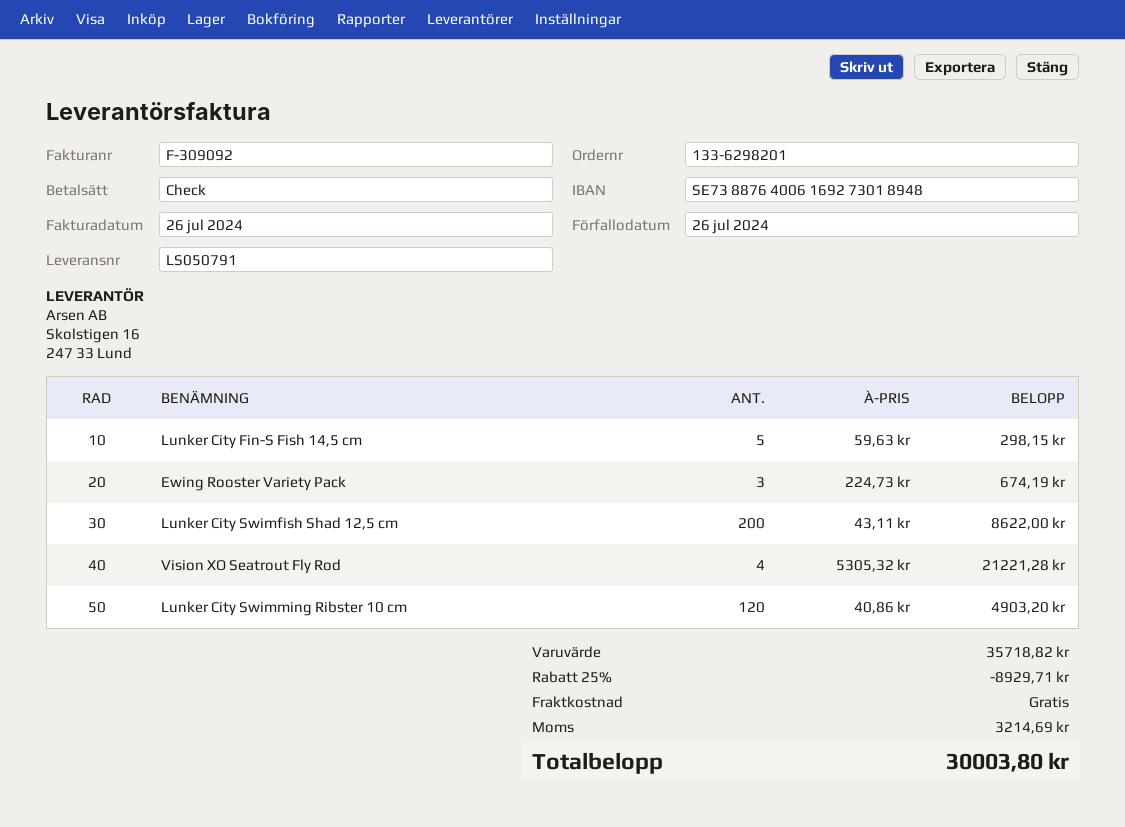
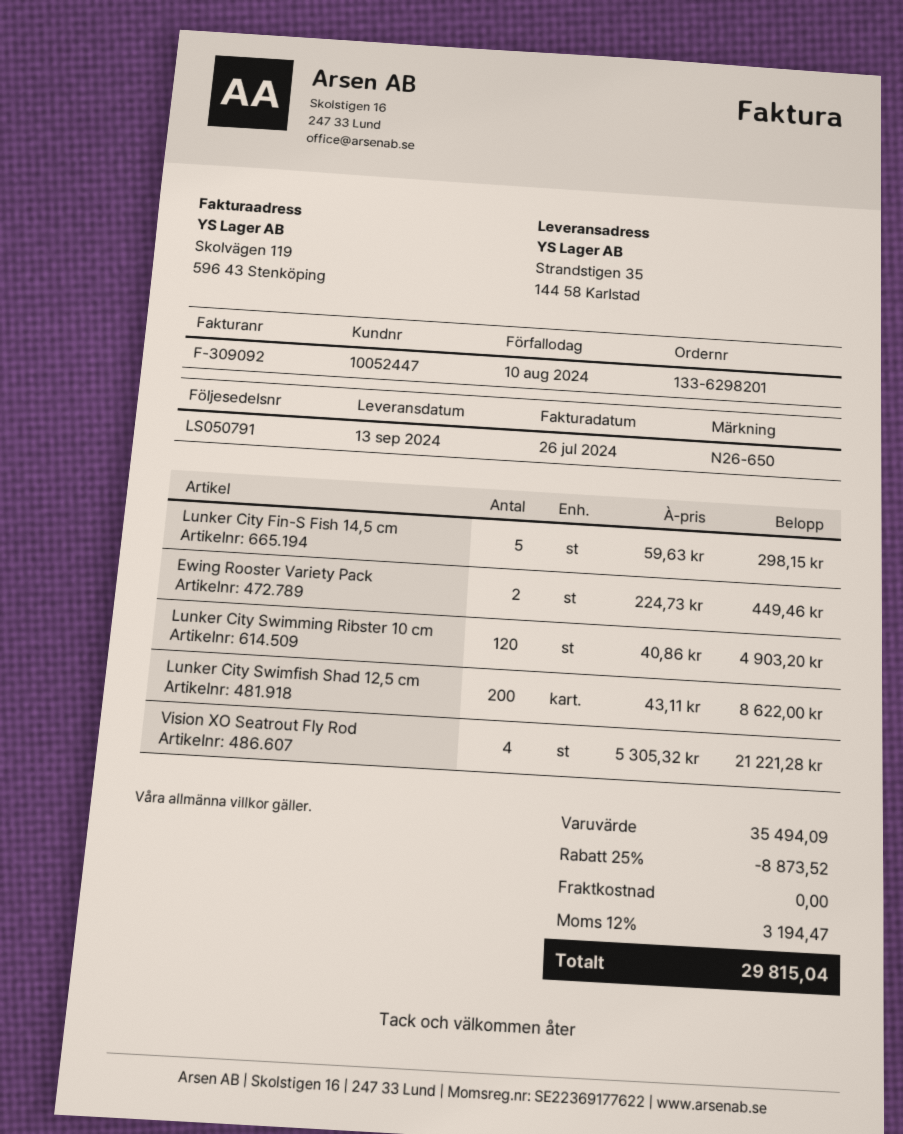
due date: 2024-07-26 -> 2024-08-10
Ewing Rooster Variety Pack: 3 x 224.73 = 674.19 -> 2 x 224.73 = 449.46
subtotal: 35718.82 -> 35494.09
discount: 25% = 8929.71 -> 25% = 8873.52
tax: 3214.69 -> 3194.47
total: 30003.80 -> 29815.04

